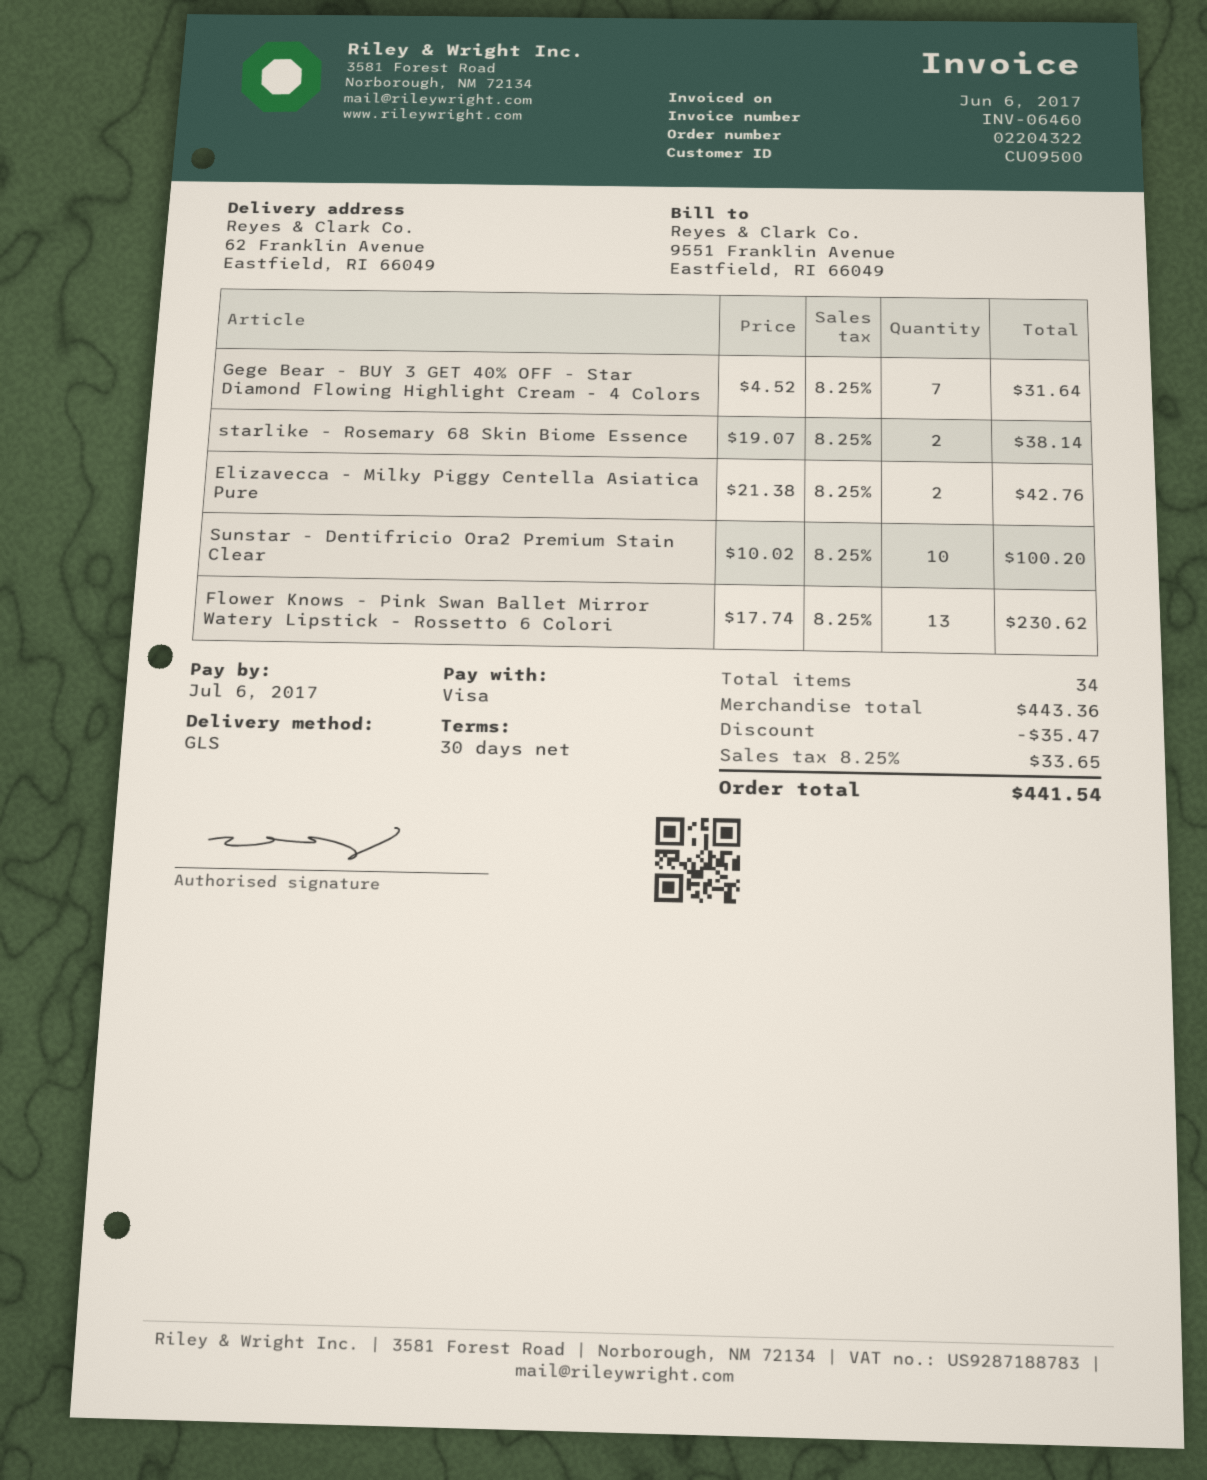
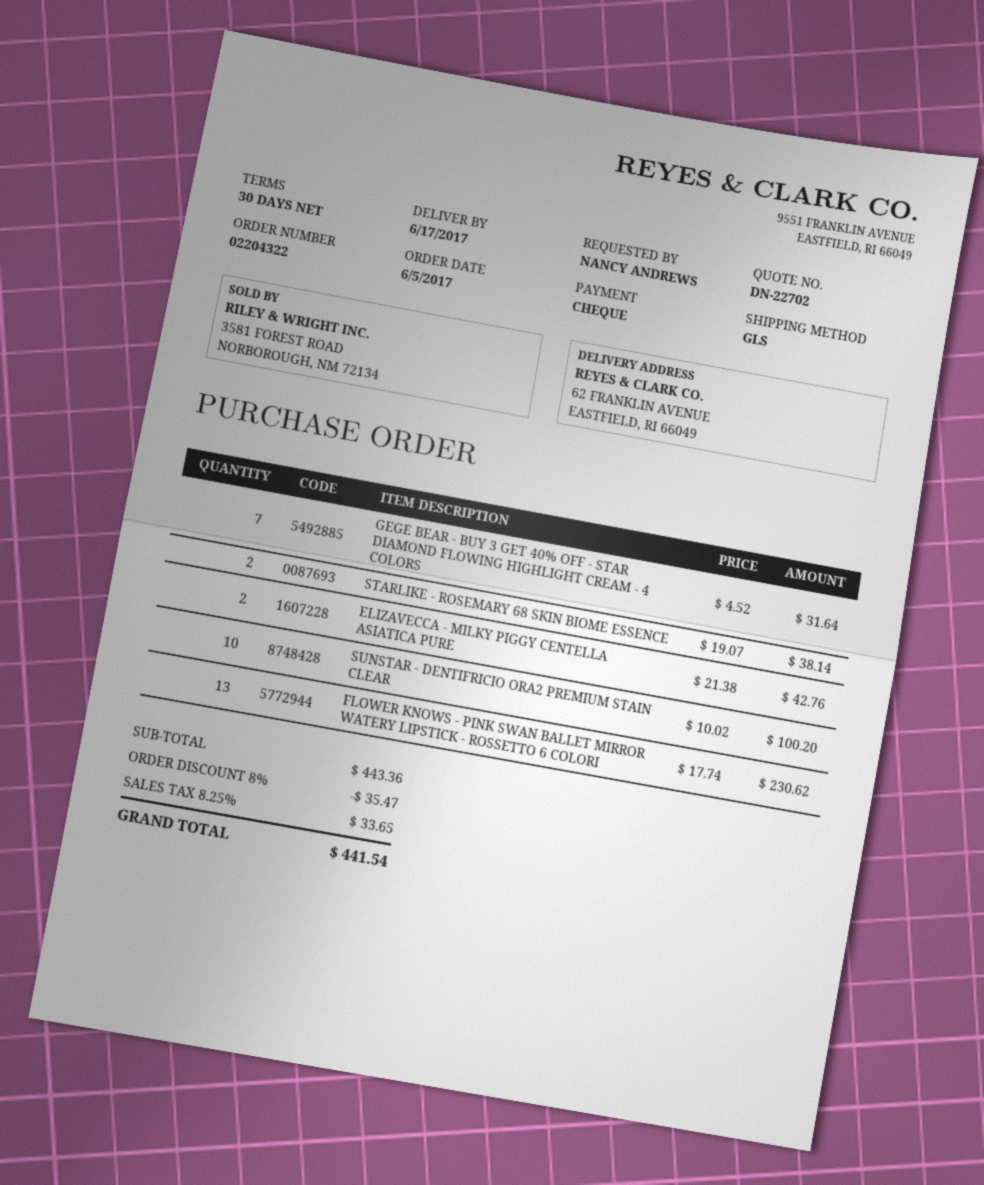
payment method: Visa -> cheque

